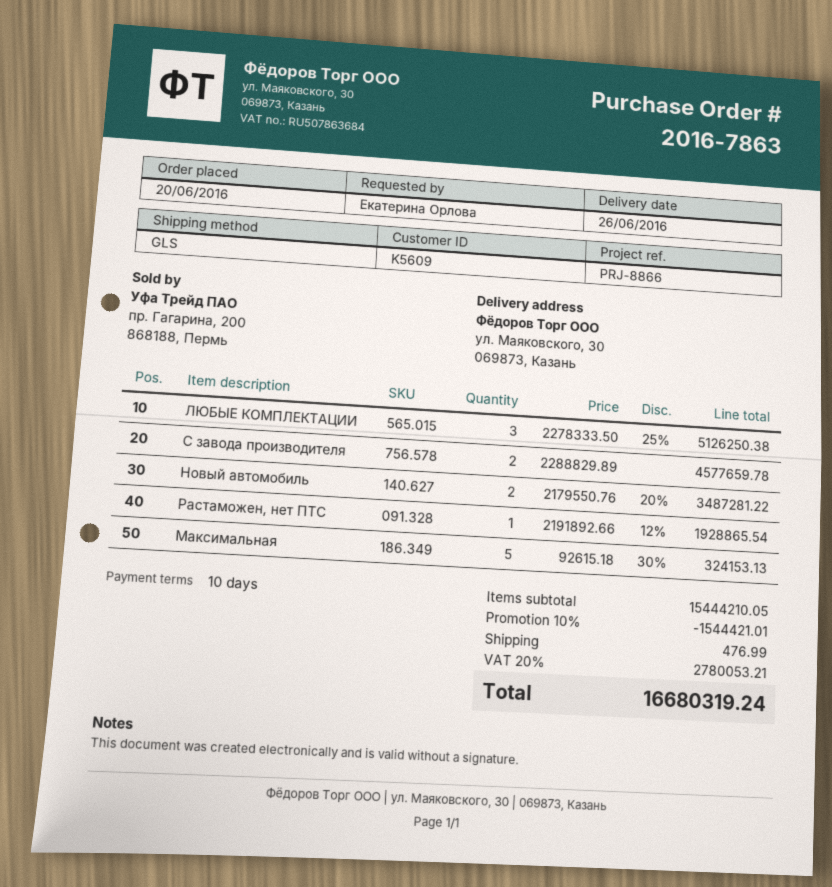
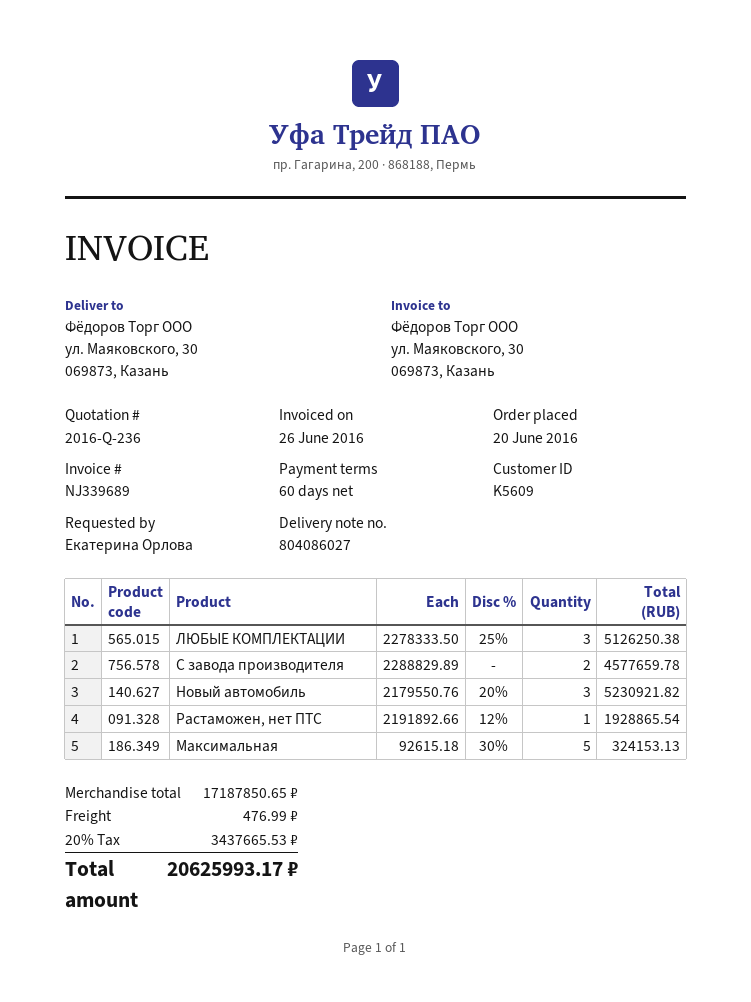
payment terms: 10 days -> 60 days
Новый автомобиль: 2 x 2179550.76 - 20% = 3487281.22 -> 3 x 2179550.76 - 20% = 5230921.82
subtotal: 15444210.05 -> 17187850.65
discount: 10% = 1544421.01 -> none
tax: 20% = 2780053.21 -> 20% = 3437665.53
total: 16680319.24 -> 20625993.17

